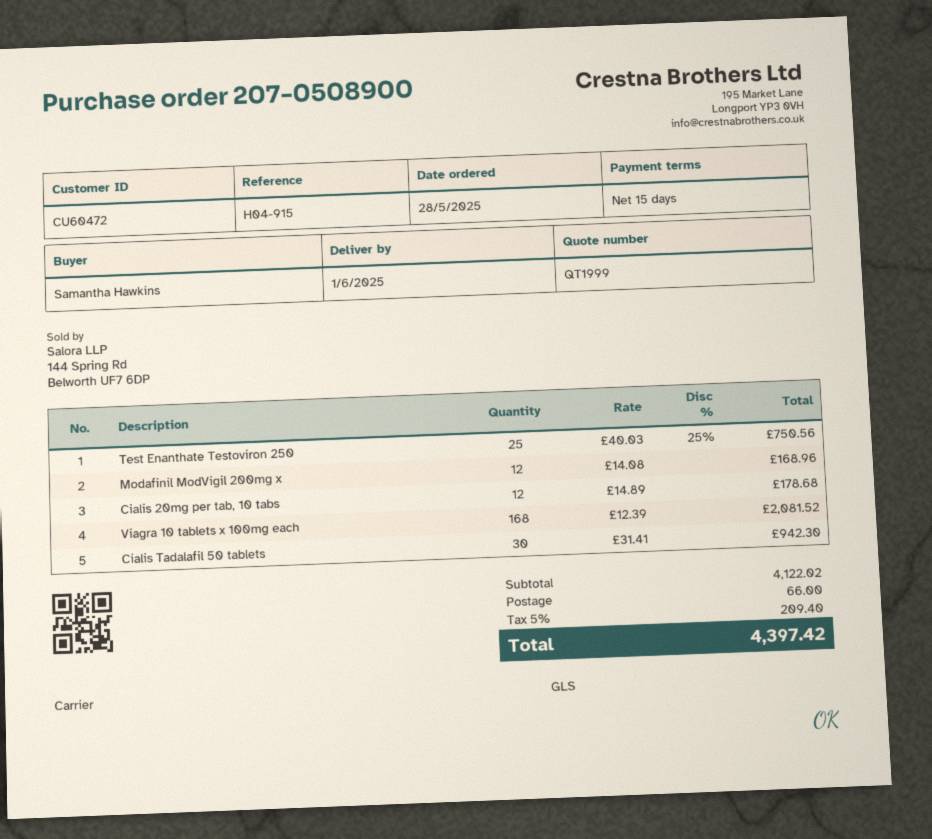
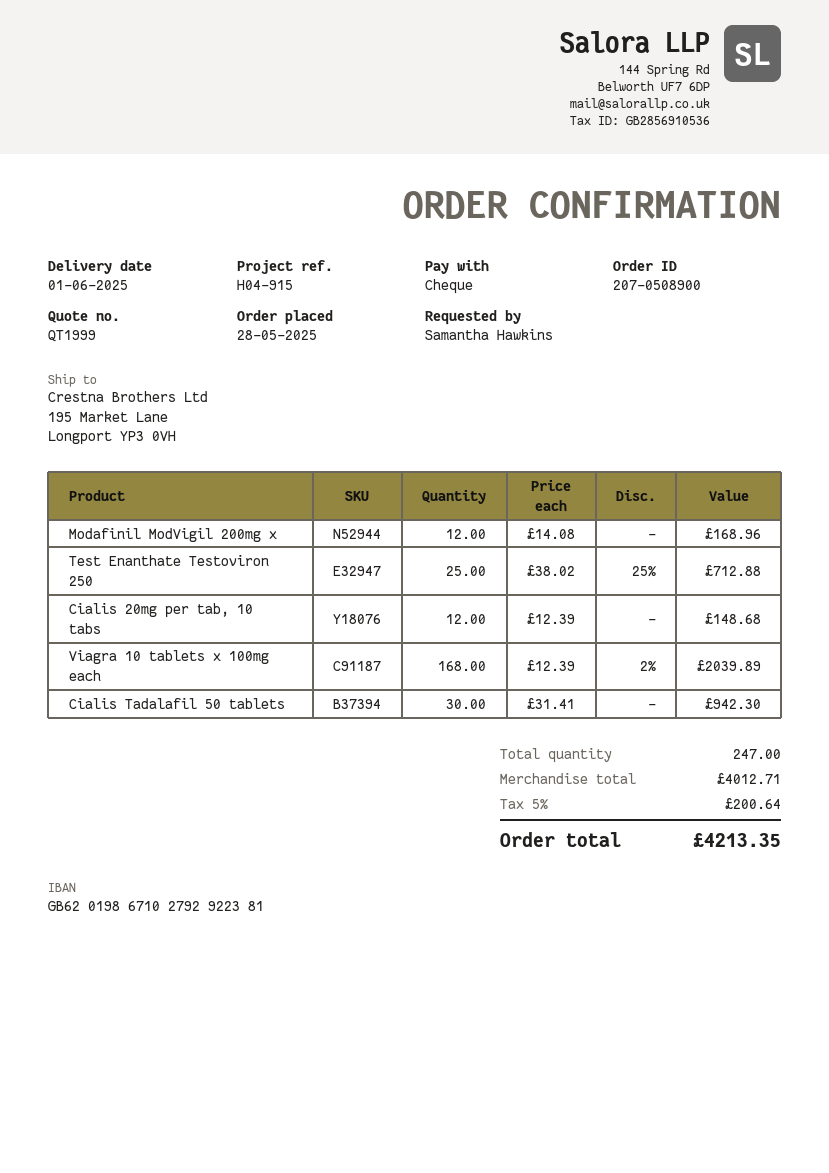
Test Enanthate Testoviron 250: 25 x 40.03 - 25% = 750.56 -> 25 x 38.02 - 25% = 712.88
Cialis 20mg per tab, 10 tabs: 12 x 14.89 = 178.68 -> 12 x 12.39 = 148.68
Viagra 10 tablets x 100mg each: 168 x 12.39 = 2081.52 -> 168 x 12.39 - 2% = 2039.89
subtotal: 4122.02 -> 4012.71
shipping: 66.00 -> none
tax: 5% = 209.40 -> 5% = 200.64
total: 4397.42 -> 4213.35

